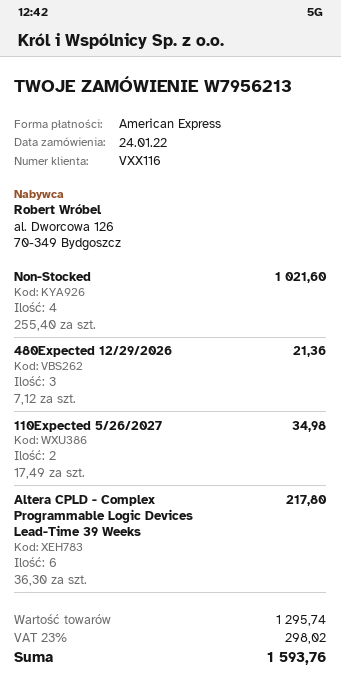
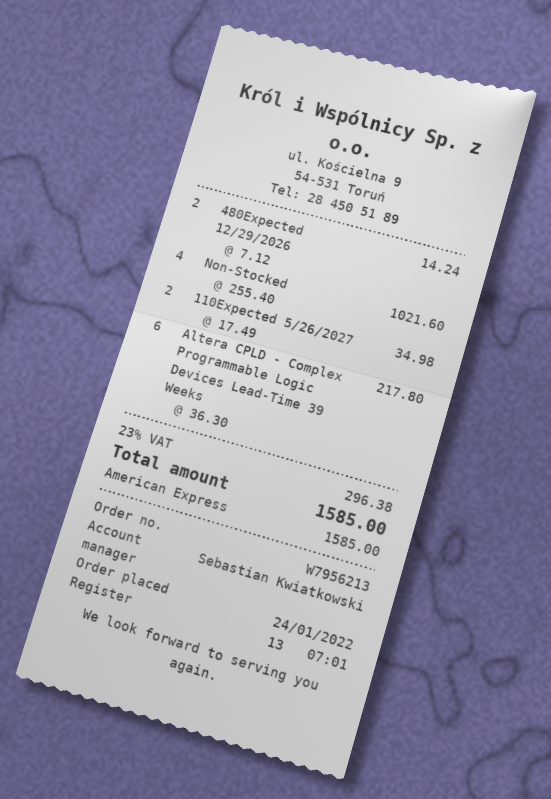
480Expected 12/29/2026: 3 x 7.12 = 21.36 -> 2 x 7.12 = 14.24
tax: 23% = 298.02 -> 23% = 296.38
total: 1593.76 -> 1585.00

